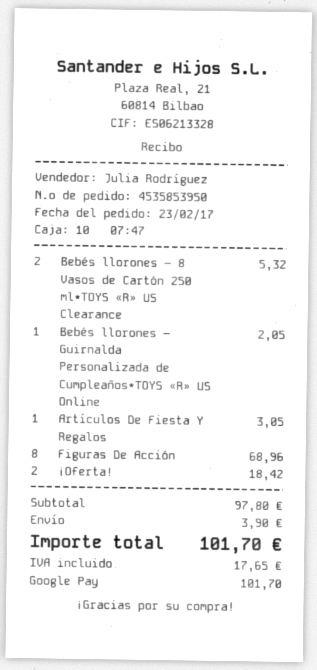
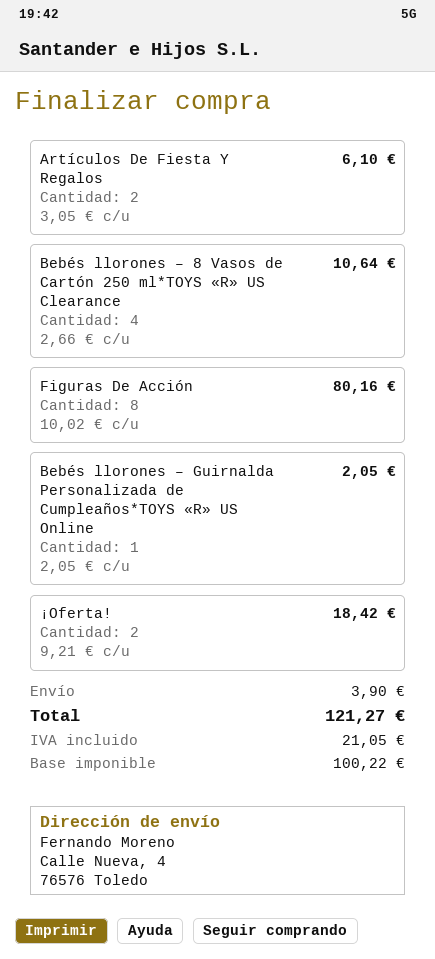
Bebés llorones – 8 Vasos de Cartón 250 ml*TOYS «R» US Clearance: 2 for 5.32 -> 4 for 10.64
Artículos De Fiesta Y Regalos: 1 for 3.05 -> 2 for 6.10
Figuras De Acción: 8 for 68.96 -> 8 for 80.16
tax: 17.65 -> 21.05
total: 101.70 -> 121.27

